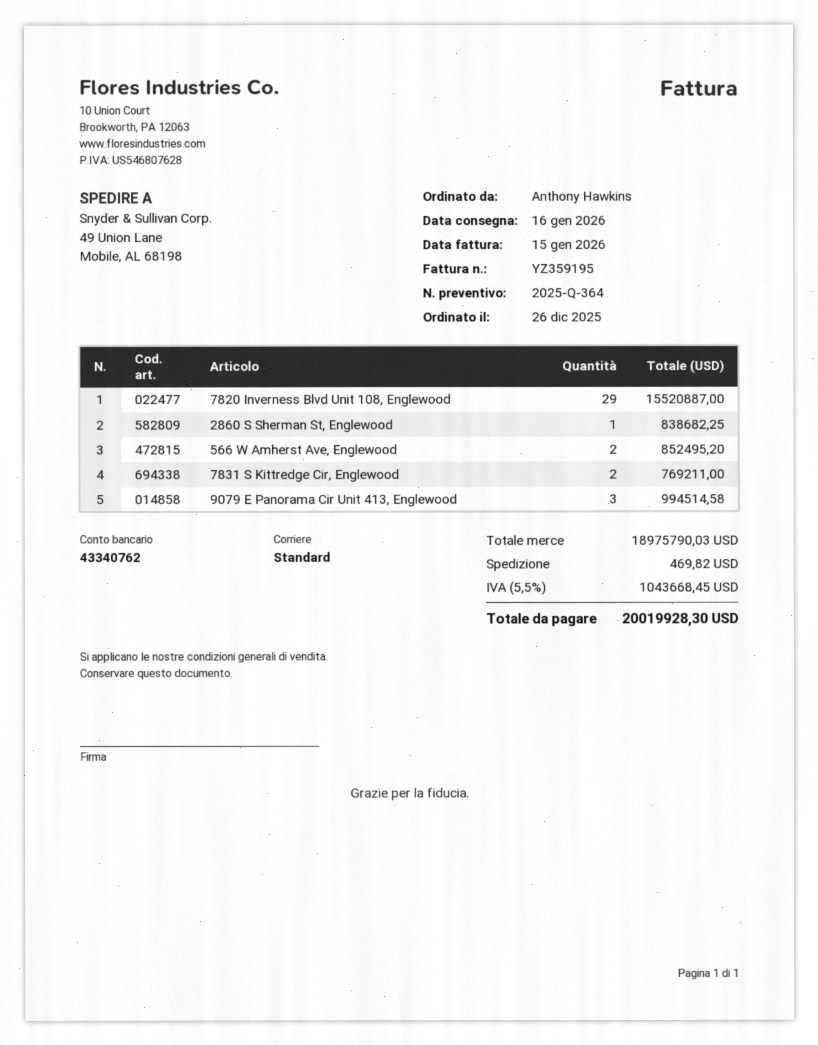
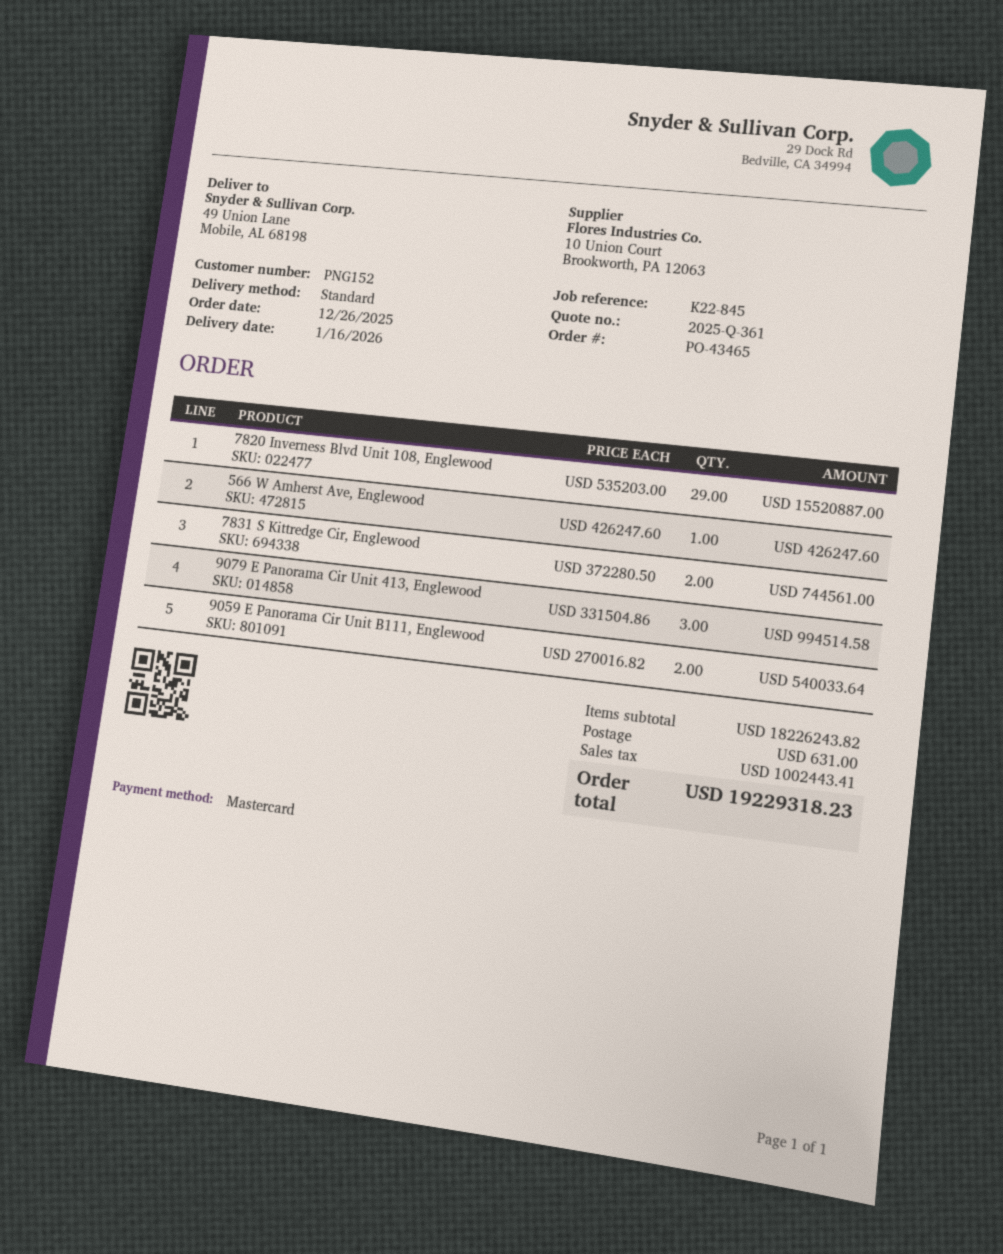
quote number: 2025-Q-364 -> 2025-Q-361
2860 S Sherman St, Englewood: 1 for 838682.25 -> none
566 W Amherst Ave, Englewood: 2 for 852495.20 -> 1 for 426247.60
7831 S Kittredge Cir, Englewood: 2 for 769211.00 -> 2 for 744561.00
9059 E Panorama Cir Unit B111, Englewood: none -> 2 for 540033.64
subtotal: 18975790.03 -> 18226243.82
shipping: 469.82 -> 631.00
tax: 1043668.45 -> 1002443.41
total: 20019928.30 -> 19229318.23

